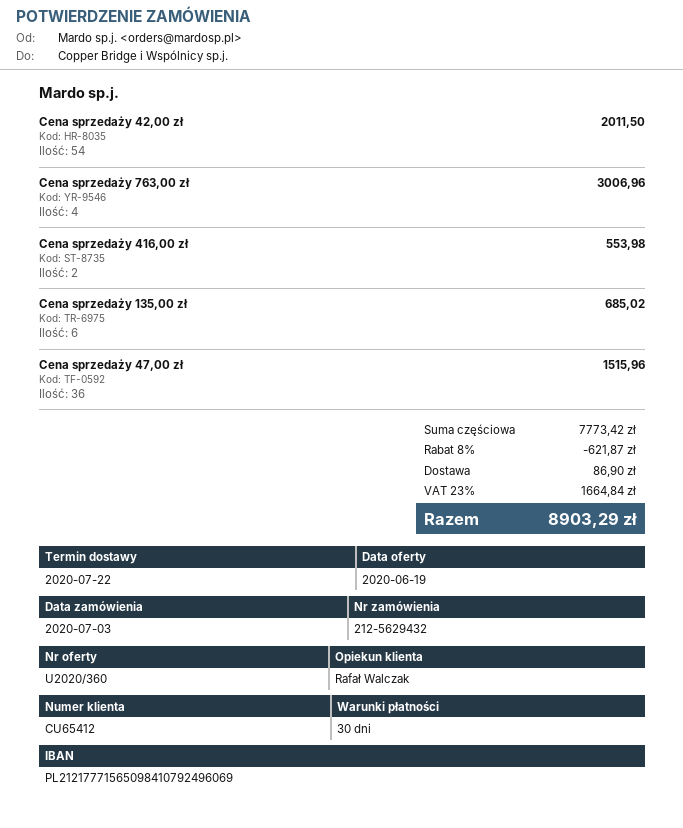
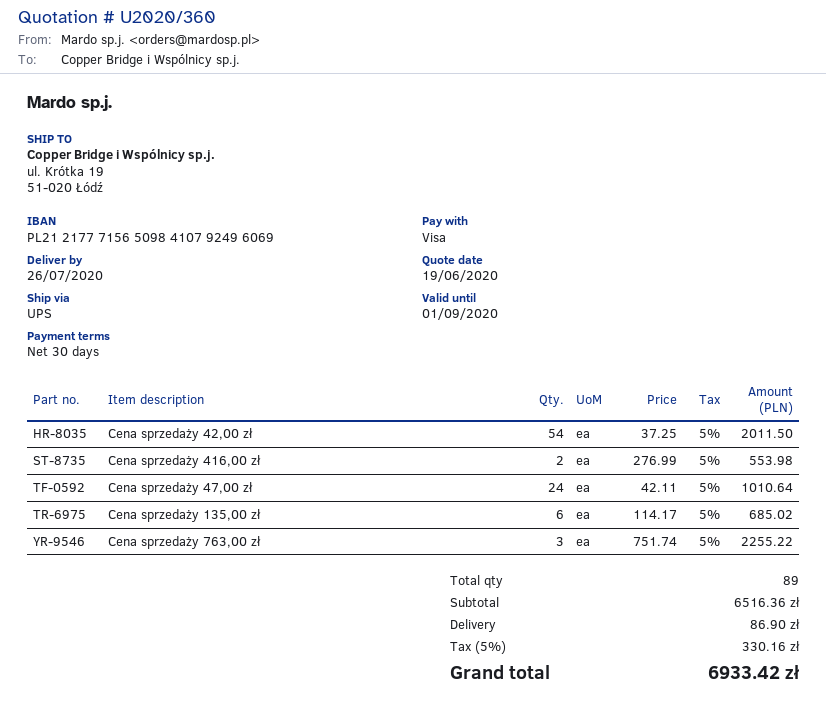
delivery date: 2020-07-22 -> 2020-07-26
Cena sprzedaży 763,00 zł: 4 for 3006.96 -> 3 for 2255.22
Cena sprzedaży 47,00 zł: 36 for 1515.96 -> 24 for 1010.64
subtotal: 7773.42 -> 6516.36
discount: 8% = 621.87 -> none
tax: 23% = 1664.84 -> 5% = 330.16
total: 8903.29 -> 6933.42

